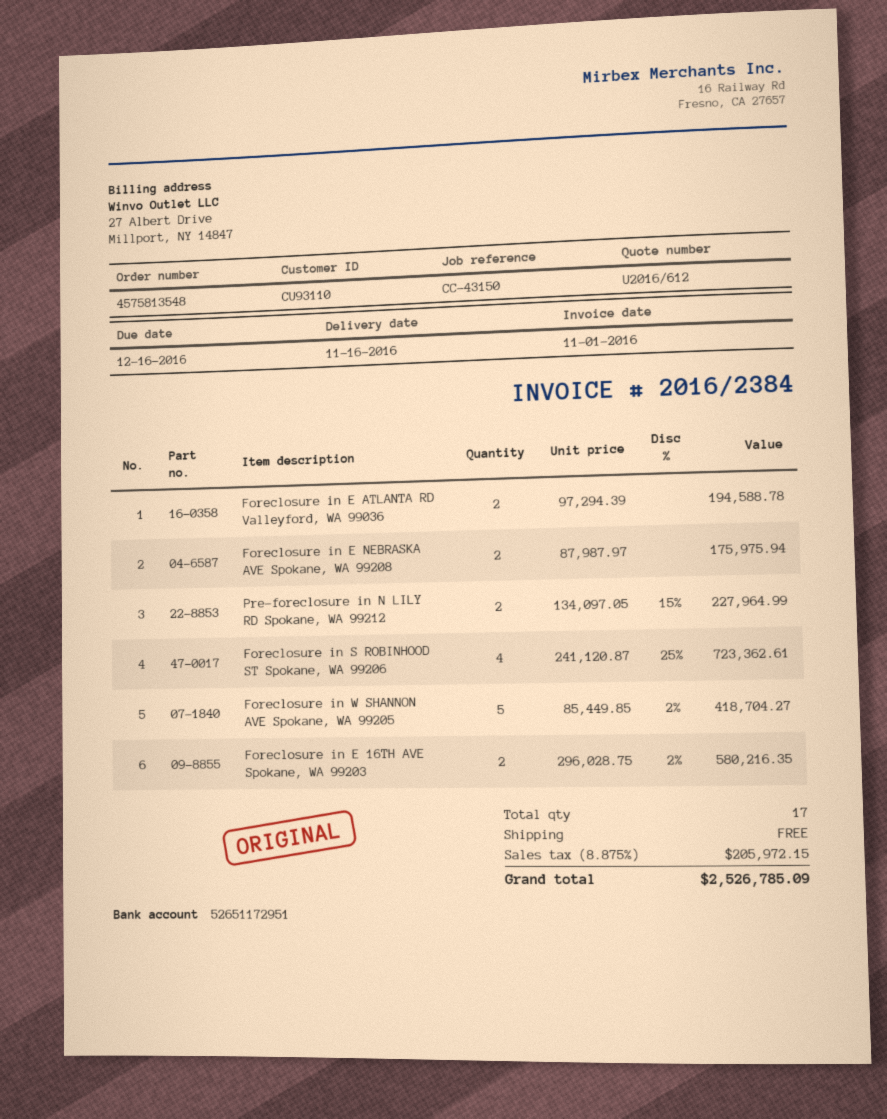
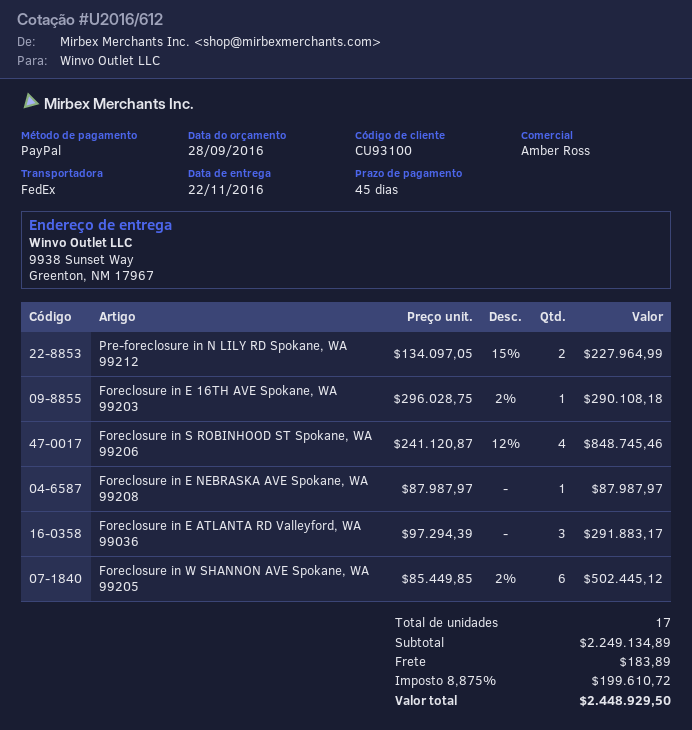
delivery date: 2016-11-16 -> 2016-11-22
customer number: CU93110 -> CU93100
Foreclosure in E ATLANTA RD Valleyford, WA 99036: 2 x 97294.39 = 194588.78 -> 3 x 97294.39 = 291883.17
Foreclosure in E NEBRASKA AVE Spokane, WA 99208: 2 x 87987.97 = 175975.94 -> 1 x 87987.97 = 87987.97
Foreclosure in S ROBINHOOD ST Spokane, WA 99206: 4 x 241120.87 - 25% = 723362.61 -> 4 x 241120.87 - 12% = 848745.46
Foreclosure in W SHANNON AVE Spokane, WA 99205: 5 x 85449.85 - 2% = 418704.27 -> 6 x 85449.85 - 2% = 502445.12
Foreclosure in E 16TH AVE Spokane, WA 99203: 2 x 296028.75 - 2% = 580216.35 -> 1 x 296028.75 - 2% = 290108.18
shipping: 0.00 -> 183.89
tax: 8.875% = 205972.15 -> 8.875% = 199610.72
total: 2526785.09 -> 2448929.50

